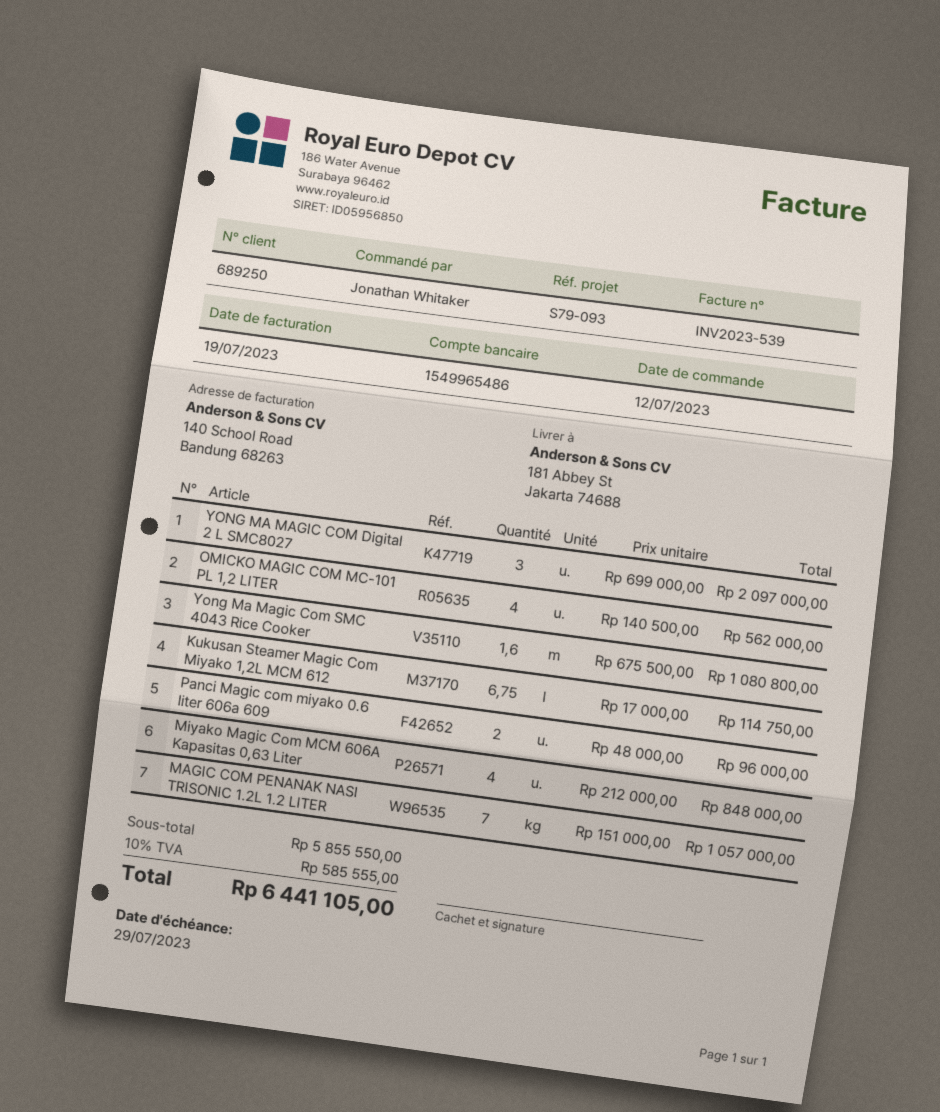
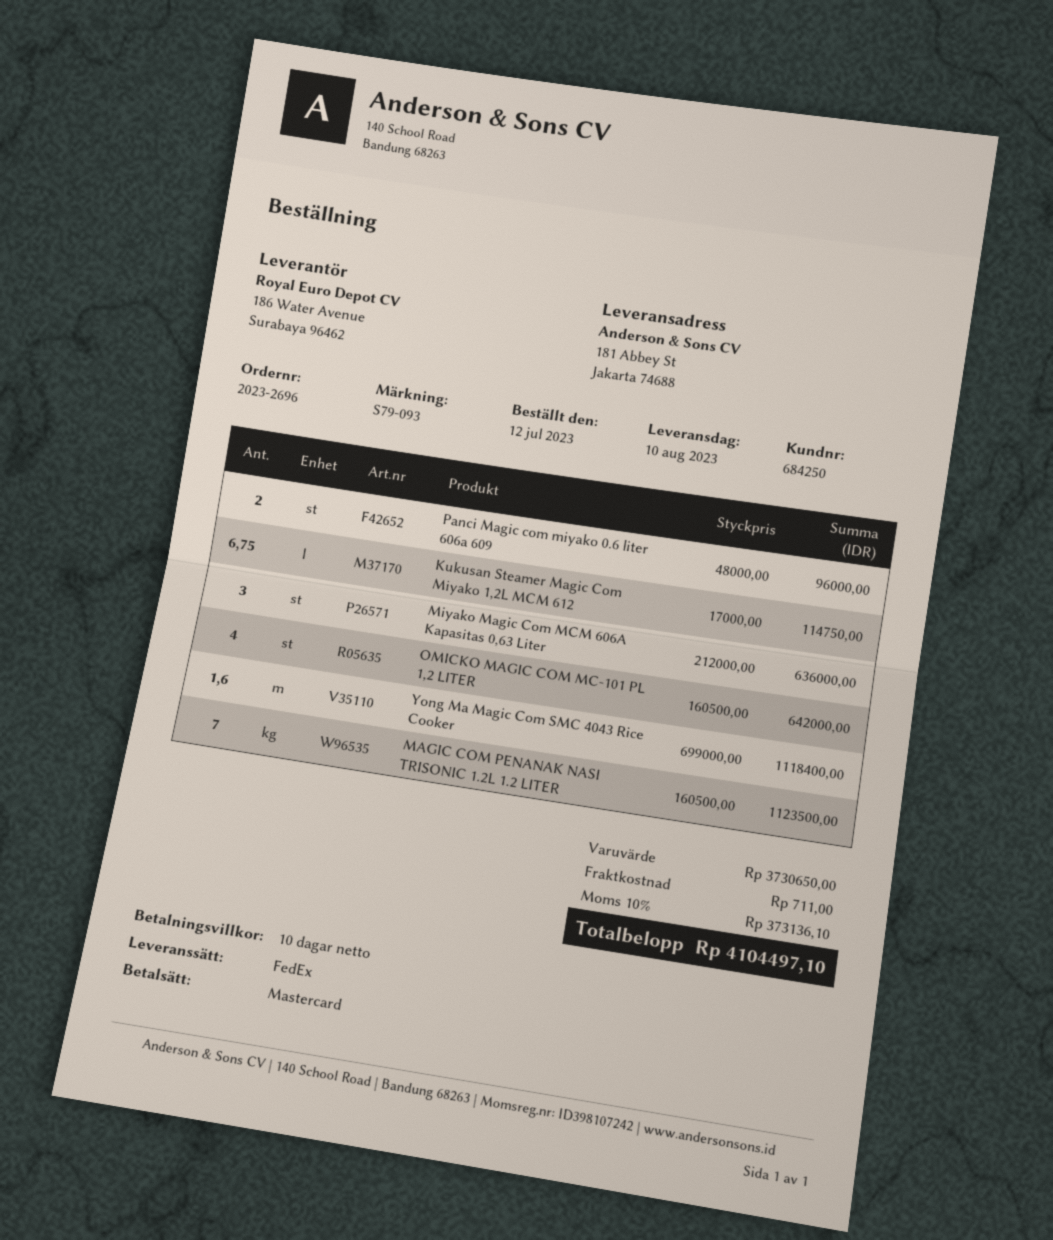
customer number: 689250 -> 684250
YONG MA MAGIC COM Digital 2 L SMC8027: 3 x 699000.00 = 2097000.00 -> none
OMICKO MAGIC COM MC-101 PL 1,2 LITER: 4 x 140500.00 = 562000.00 -> 4 x 160500.00 = 642000.00
Yong Ma Magic Com SMC 4043 Rice Cooker: 1.6 x 675500.00 = 1080800.00 -> 1.6 x 699000.00 = 1118400.00
Miyako Magic Com MCM 606A Kapasitas 0,63 Liter: 4 x 212000.00 = 848000.00 -> 3 x 212000.00 = 636000.00
MAGIC COM PENANAK NASI TRISONIC 1.2L 1.2 LITER: 7 x 151000.00 = 1057000.00 -> 7 x 160500.00 = 1123500.00
subtotal: 5855550.00 -> 3730650.00
shipping: none -> 711.00
tax: 10% = 585555.00 -> 10% = 373136.10
total: 6441105.00 -> 4104497.10

